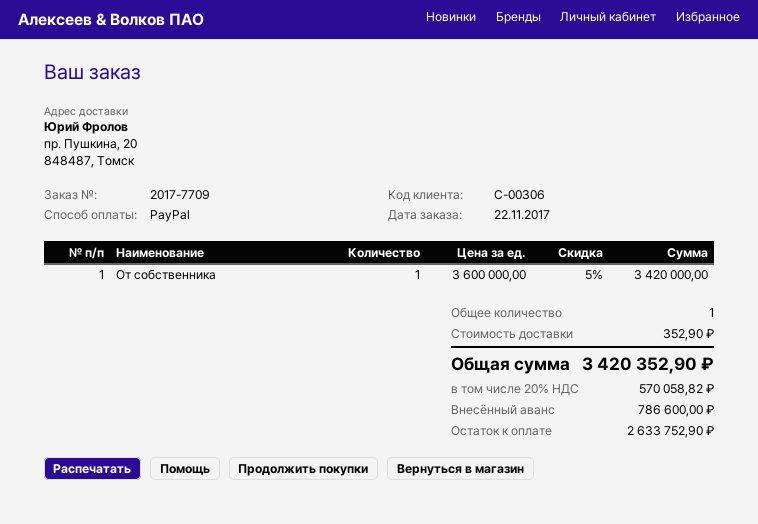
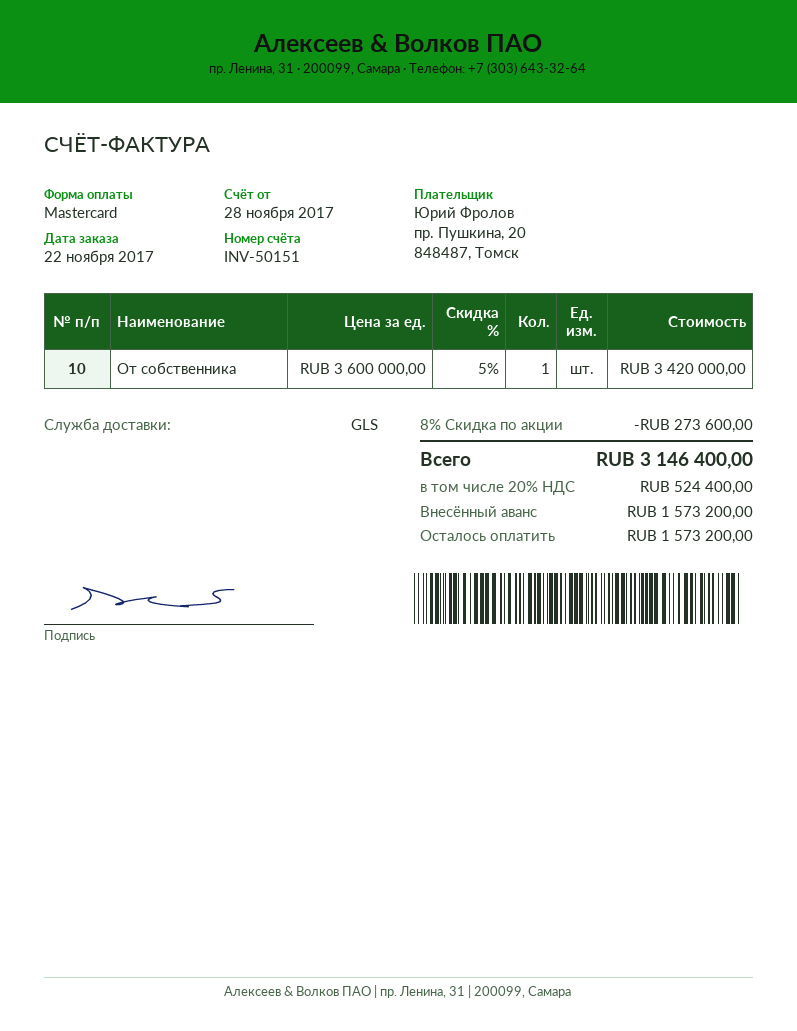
payment method: PayPal -> Mastercard
discount: none -> 8% = 273600.00
shipping: 352.90 -> none
tax: 20% = 570058.82 -> 20% = 524400.00
total: 3420352.90 -> 3146400.00
deposit: 786600.00 -> 1573200.00
balance: 2633752.90 -> 1573200.00

